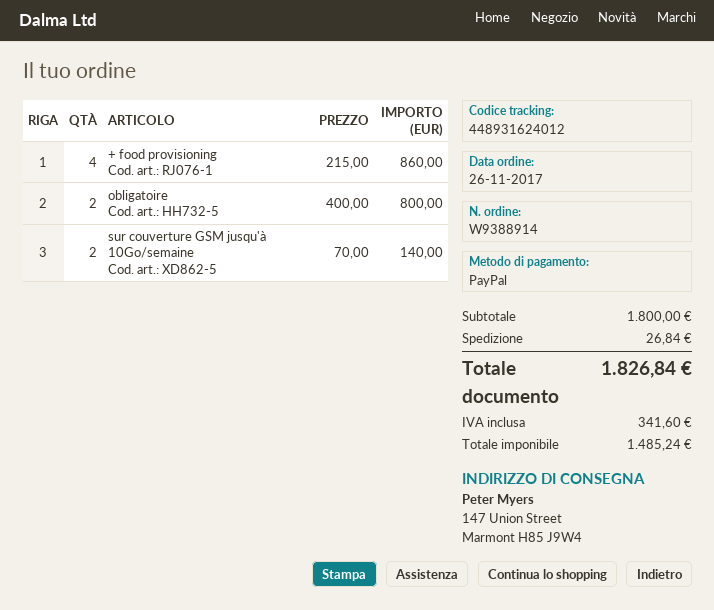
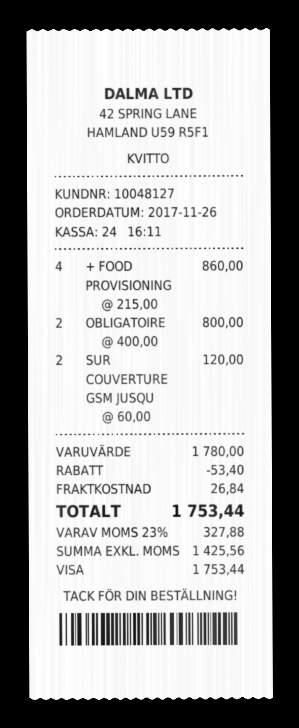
payment method: PayPal -> Visa
sur couverture GSM jusqu'à 10Go/semaine: 2 x 70.00 = 140.00 -> 2 x 60.00 = 120.00
subtotal: 1800.00 -> 1780.00
discount: none -> 53.40
net: 1485.24 -> 1425.56
tax: 341.60 -> 327.88
total: 1826.84 -> 1753.44

